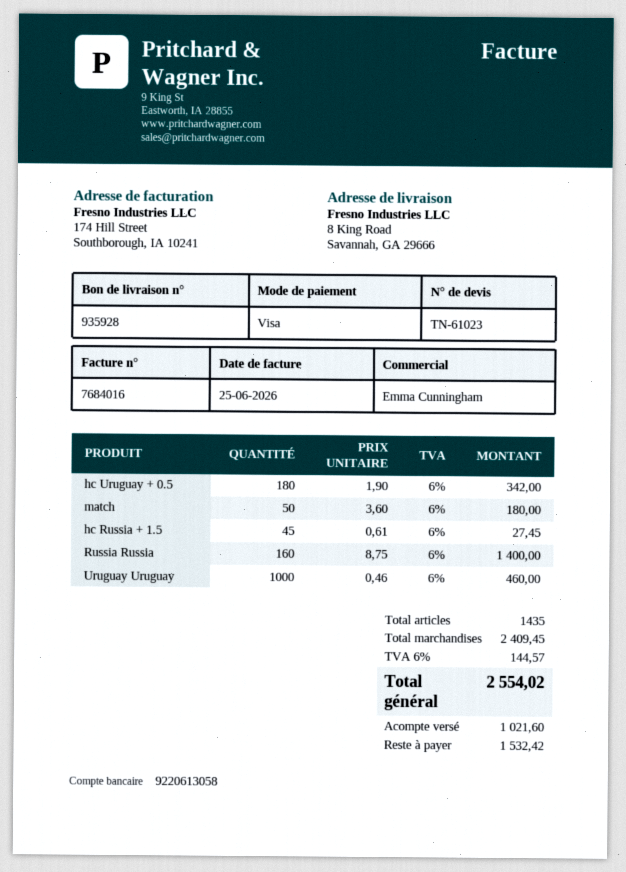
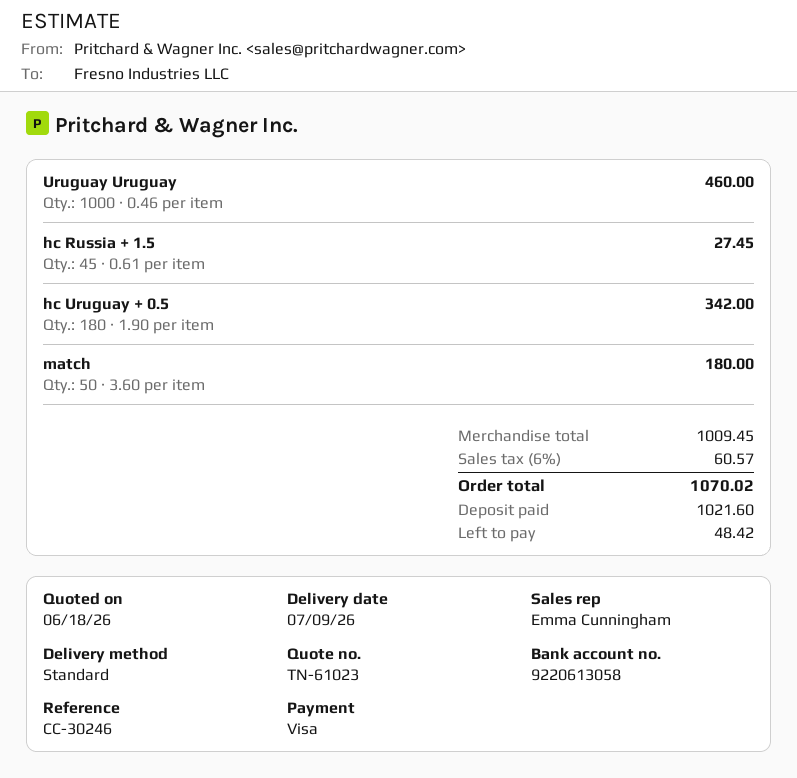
Russia Russia: 160 x 8.75 = 1400.00 -> none
subtotal: 2409.45 -> 1009.45
tax: 6% = 144.57 -> 6% = 60.57
total: 2554.02 -> 1070.02
balance: 1532.42 -> 48.42

